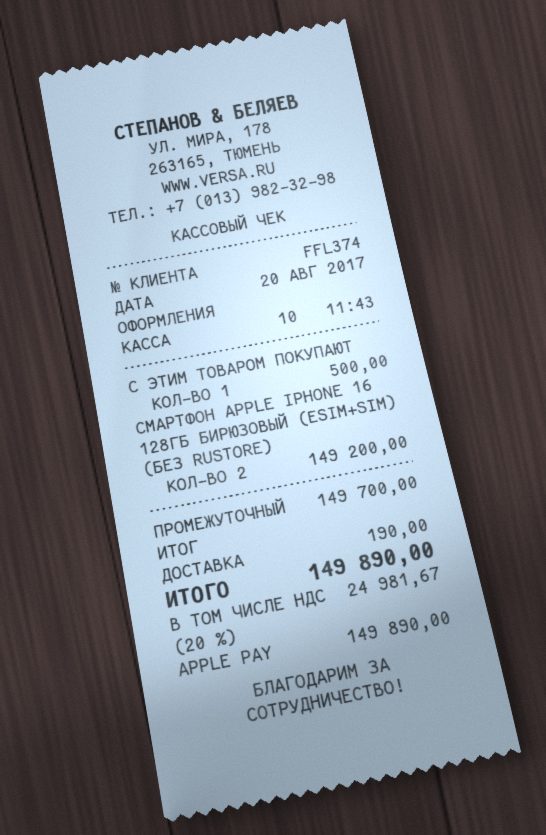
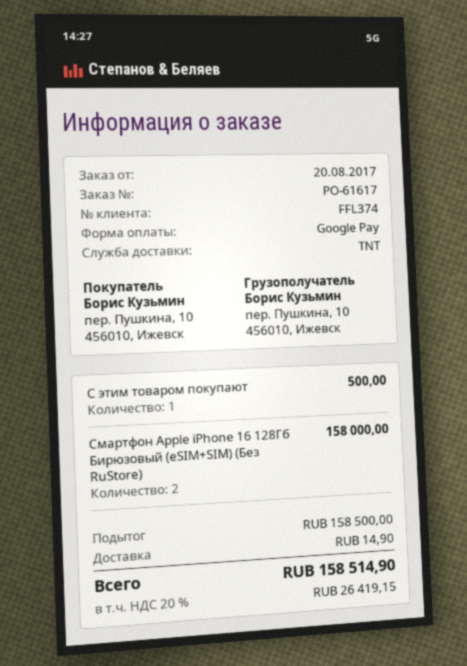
payment method: Apple Pay -> Google Pay
СМАРТФОН APPLE IPHONE 16 128ГБ БИРЮЗОВЫЙ (ESIM+SIM) (БЕЗ RUSTORE): 2 for 149200.00 -> 2 for 158000.00
subtotal: 149700.00 -> 158500.00
shipping: 190.00 -> 14.90
tax: 20% = 24981.67 -> 20% = 26419.15
total: 149890.00 -> 158514.90

